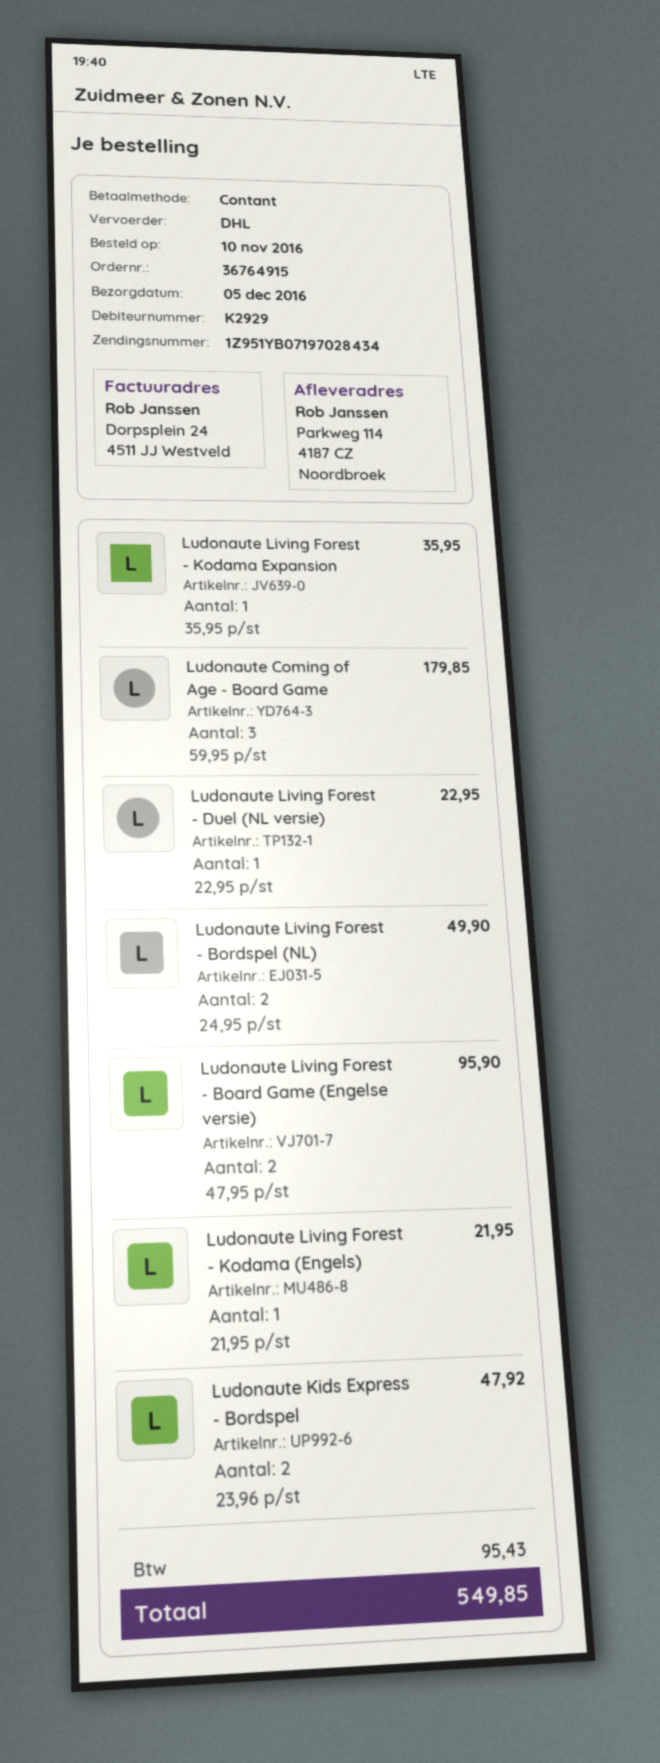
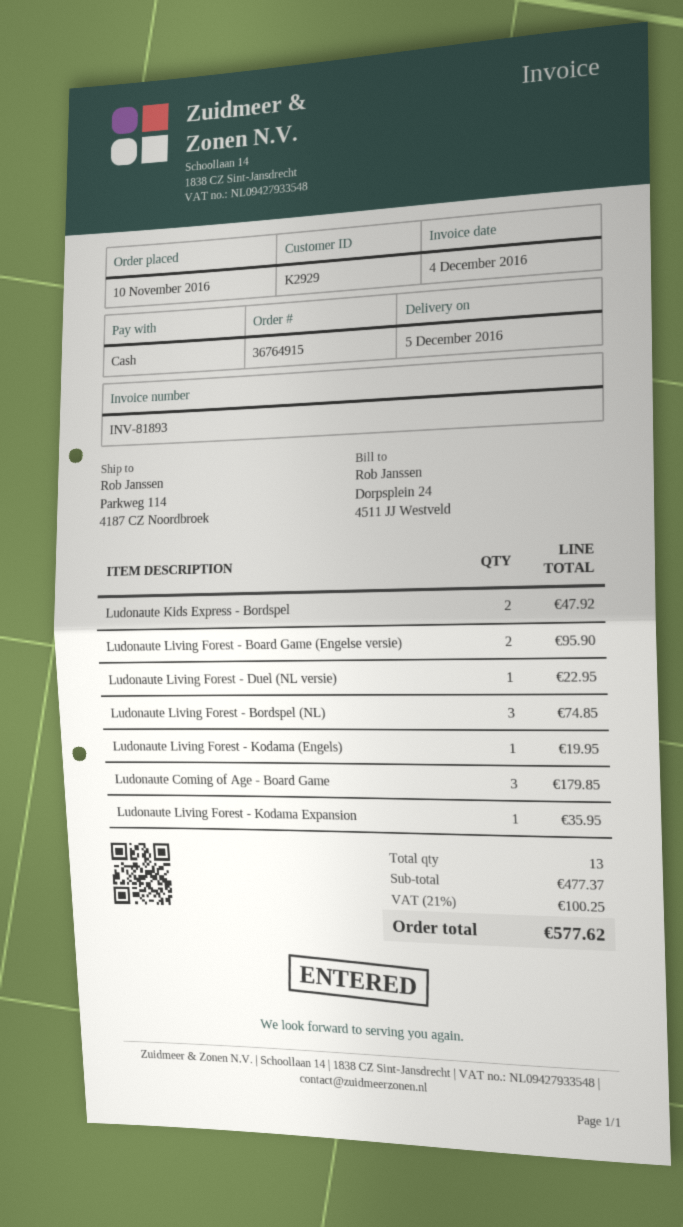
Ludonaute Living Forest - Bordspel (NL): 2 for 49.90 -> 3 for 74.85
Ludonaute Living Forest - Kodama (Engels): 1 for 21.95 -> 1 for 19.95
tax: 95.43 -> 100.25
total: 549.85 -> 577.62

